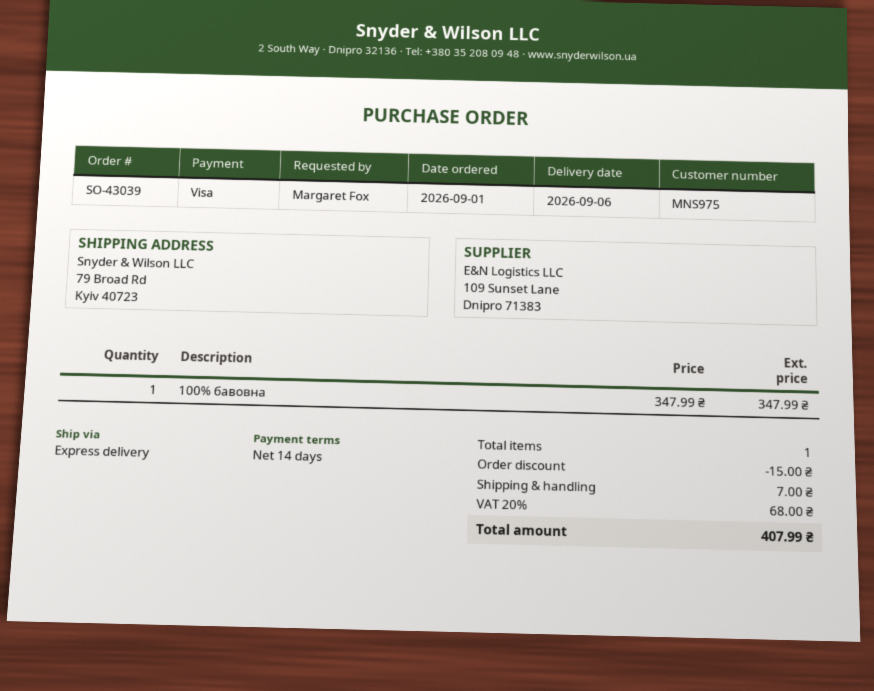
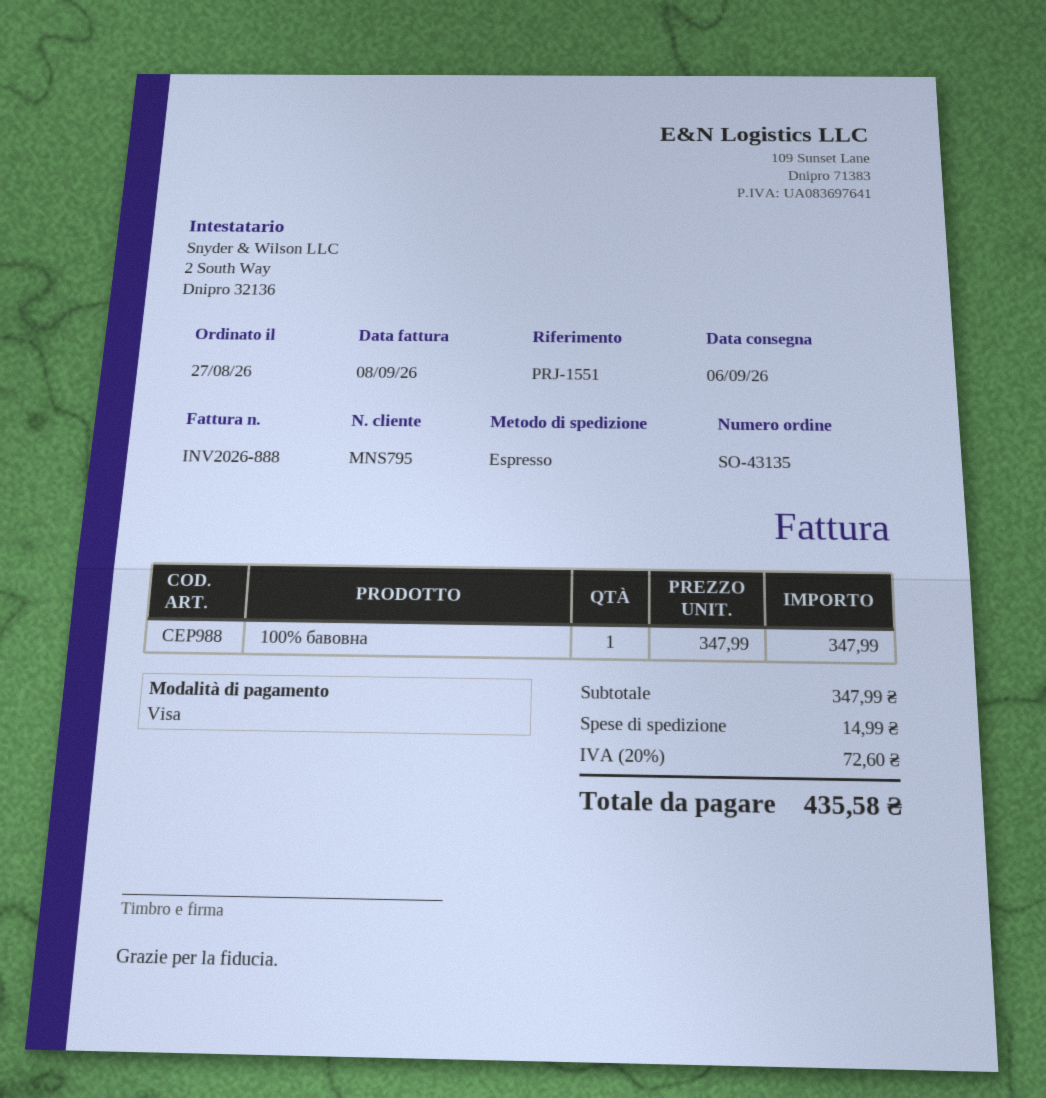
order number: SO-43039 -> SO-43135
order date: 2026-09-01 -> 2026-08-27
customer number: MNS975 -> MNS795
discount: 15.00 -> none
shipping: 7.00 -> 14.99
tax: 20% = 68.00 -> 20% = 72.60
total: 407.99 -> 435.58

